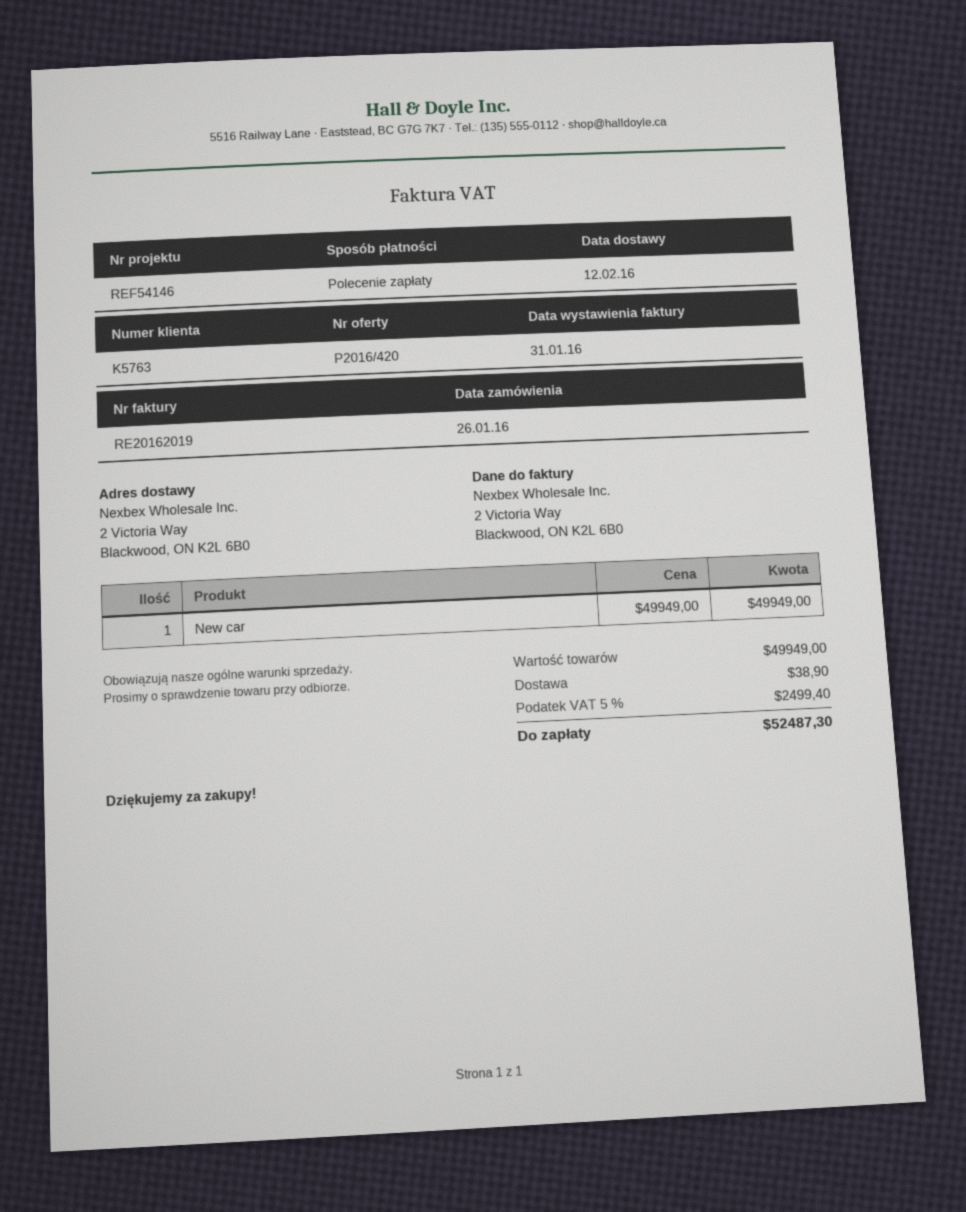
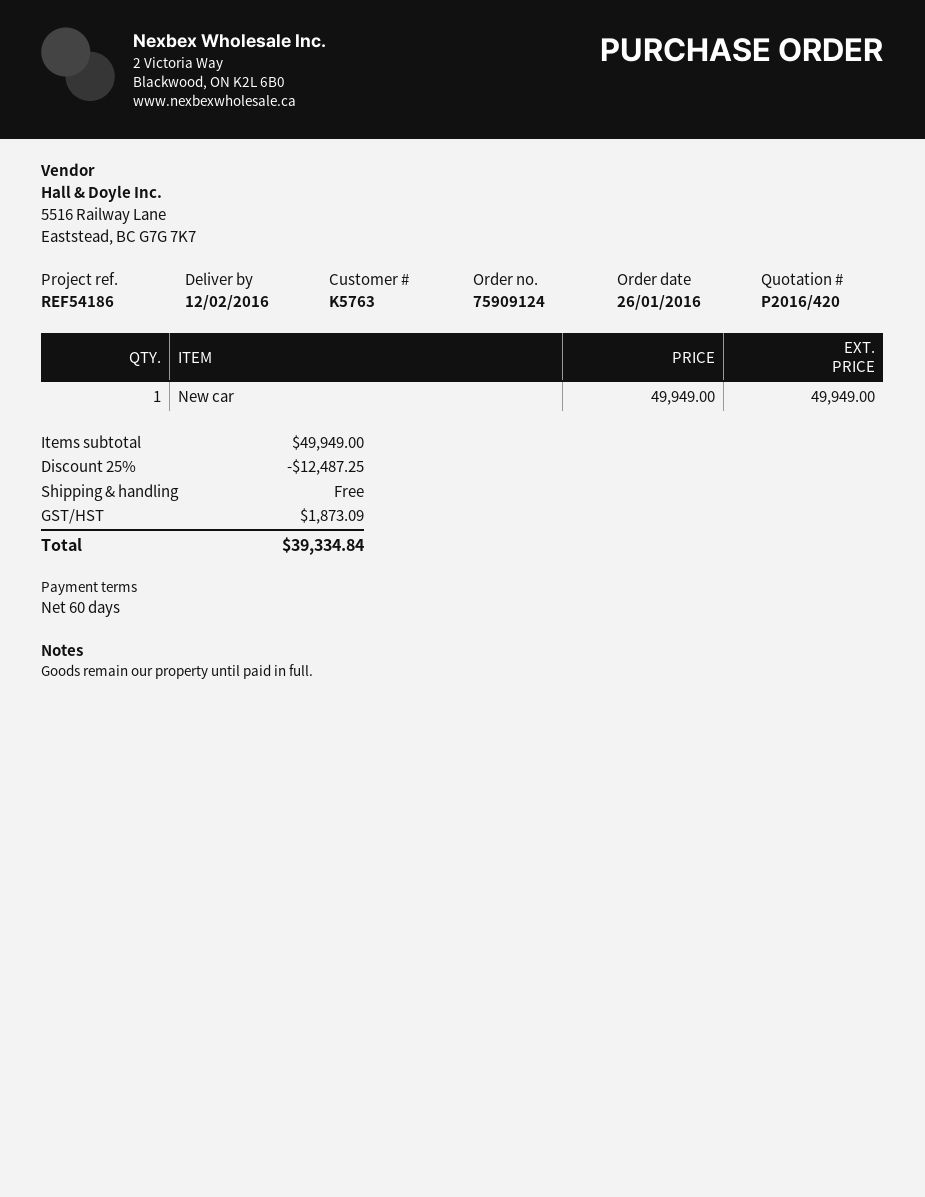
reference: REF54146 -> REF54186
discount: none -> 25% = 12487.25
shipping: 38.90 -> 0.00
tax: 2499.40 -> 1873.09
total: 52487.30 -> 39334.84

